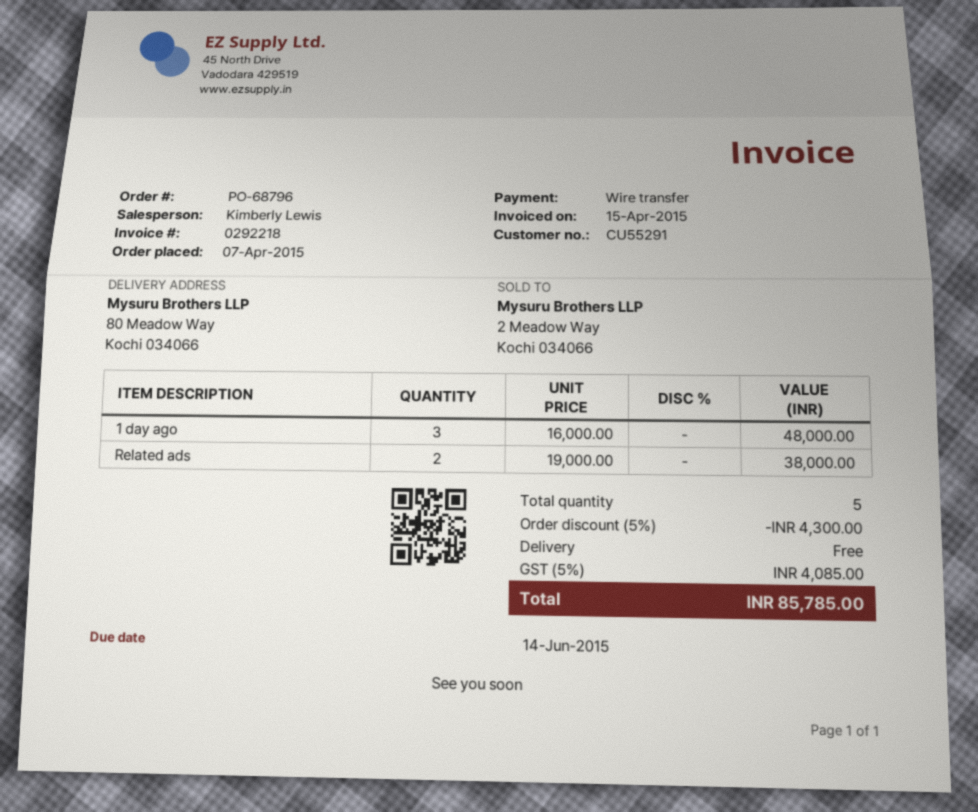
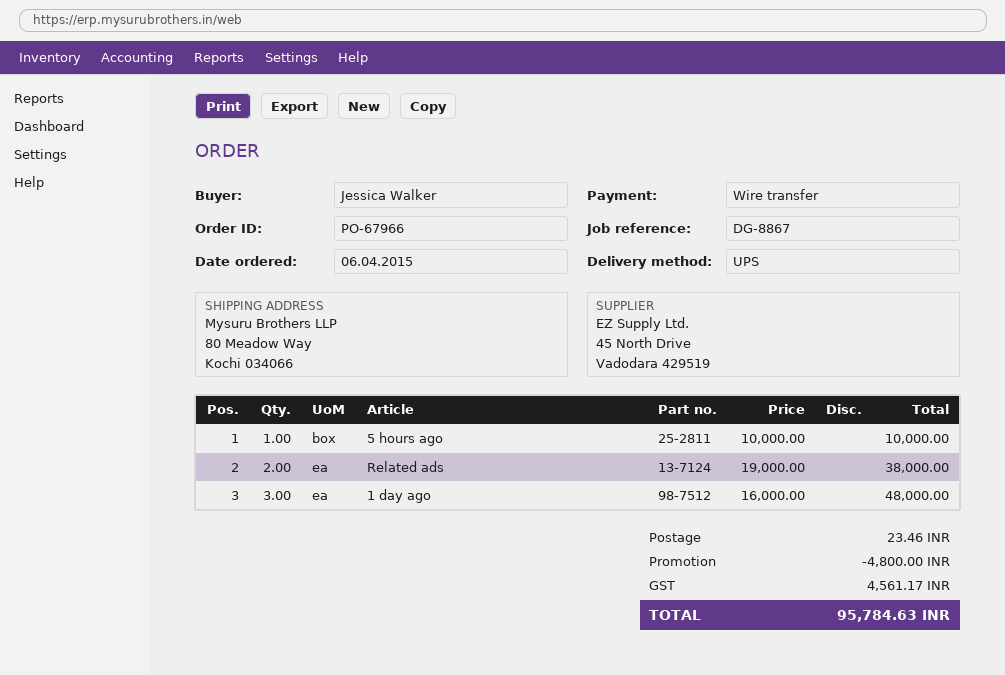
order number: PO-68796 -> PO-67966
order date: 2015-04-07 -> 2015-04-06
5 hours ago: none -> 1 x 10000.00 = 10000.00
discount: 4300.00 -> 4800.00
shipping: 0.00 -> 23.46
tax: 4085.00 -> 4561.17
total: 85785.00 -> 95784.63

